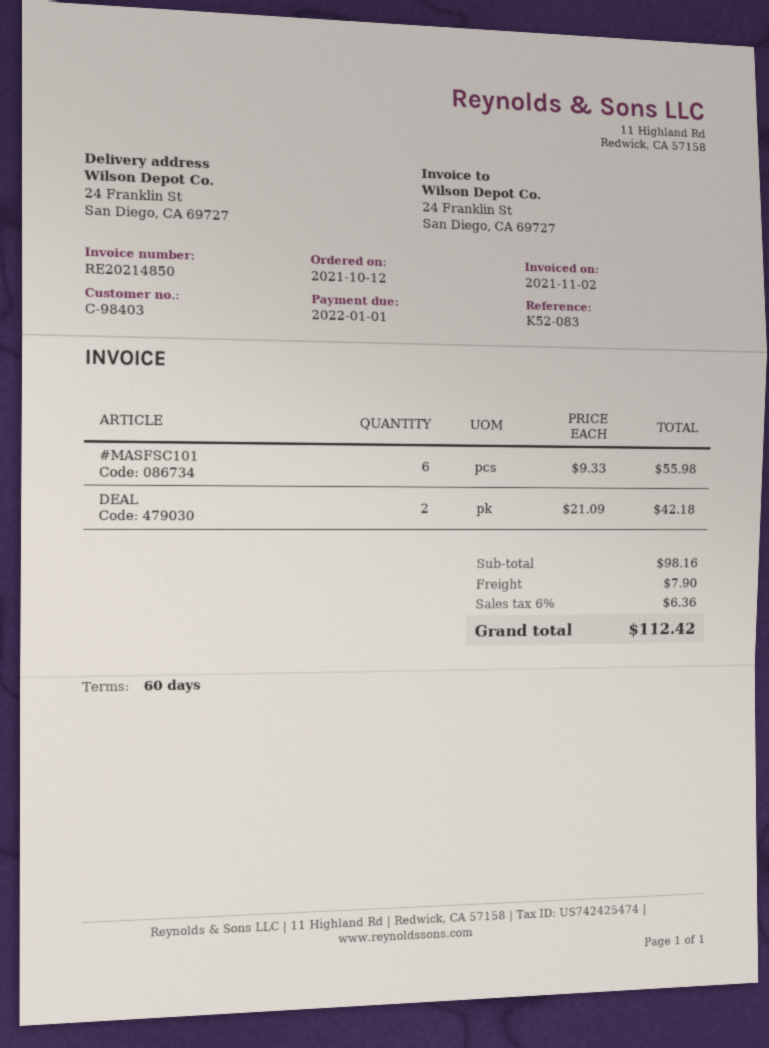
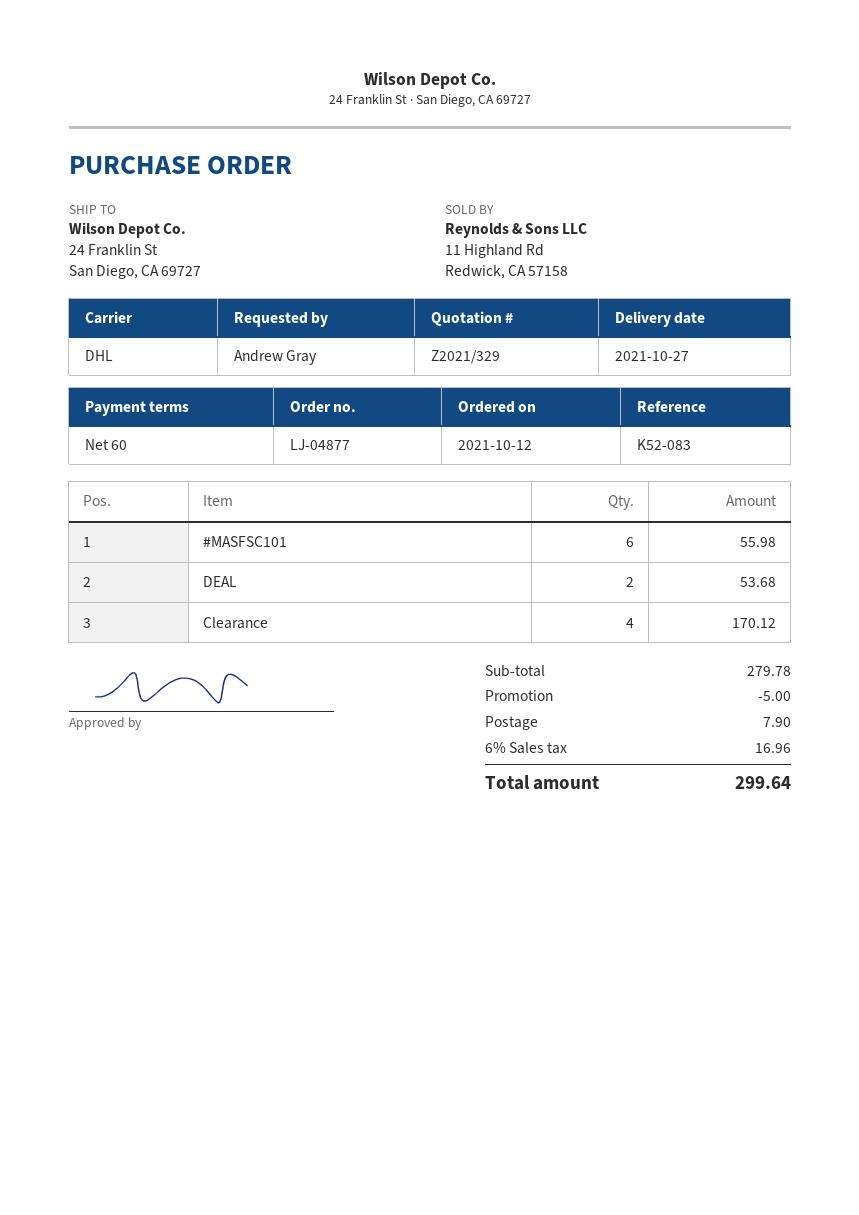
DEAL: 2 for 42.18 -> 2 for 53.68
Clearance: none -> 4 for 170.12
subtotal: 98.16 -> 279.78
discount: none -> 5.00
tax: 6% = 6.36 -> 6% = 16.96
total: 112.42 -> 299.64

